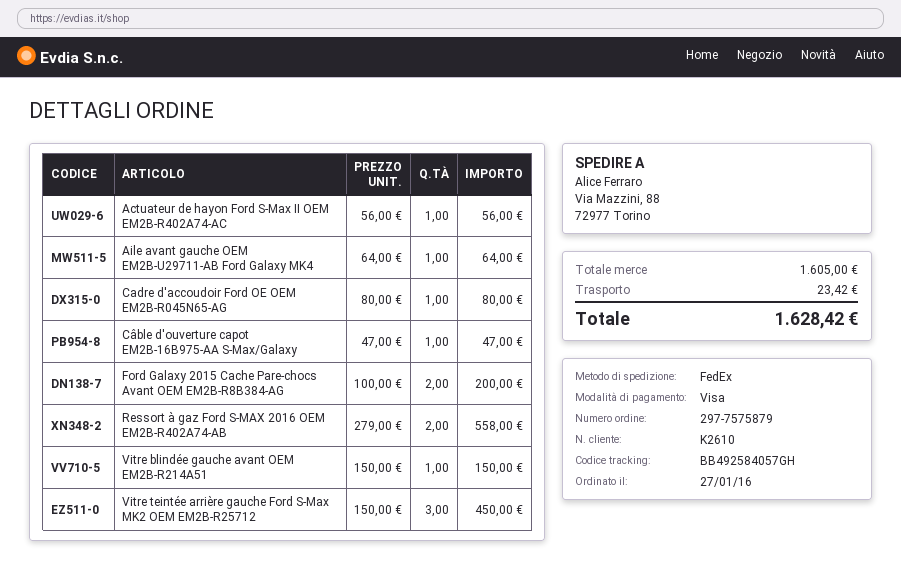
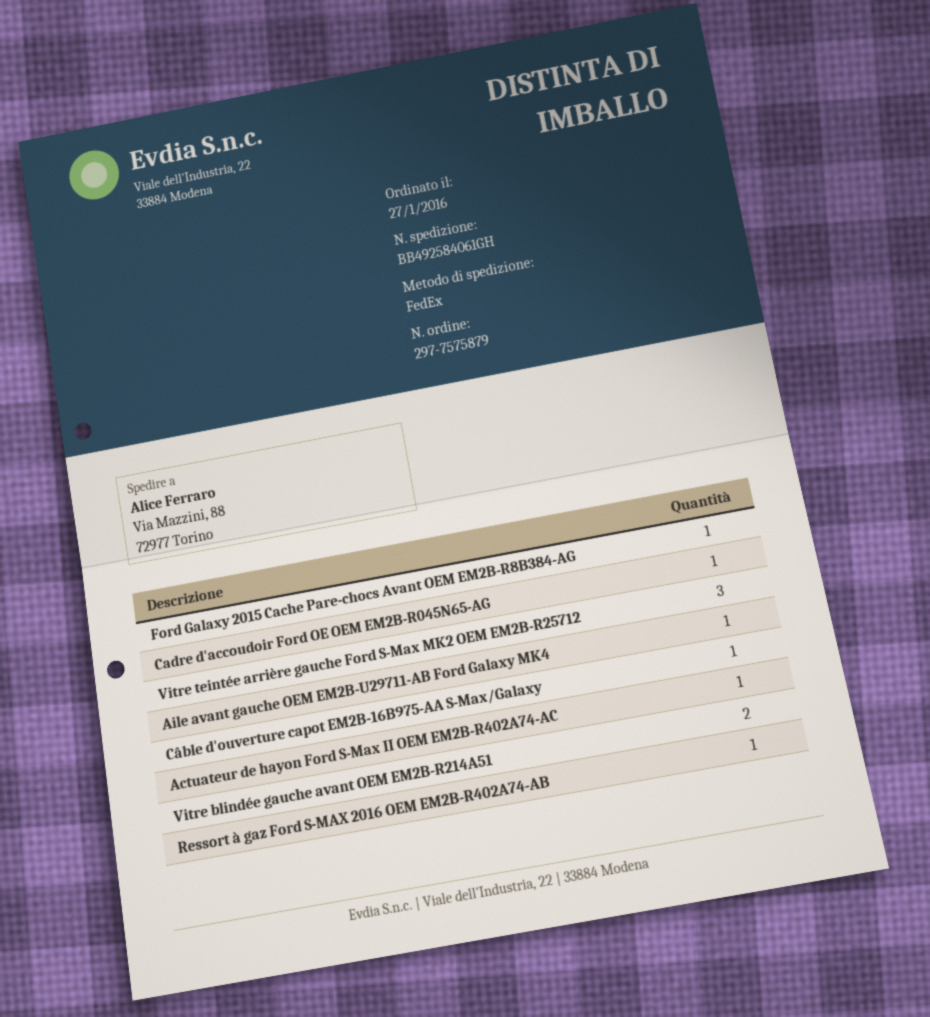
tracking number: BB492584057GH -> BB492584061GH
Ford Galaxy 2015 Cache Pare-chocs Avant OEM EM2B-R8B384-AG: 2 -> 1
Ressort à gaz Ford S-MAX 2016 OEM EM2B-R402A74-AB: 2 -> 1
Vitre blindée gauche avant OEM EM2B-R214A51: 1 -> 2

